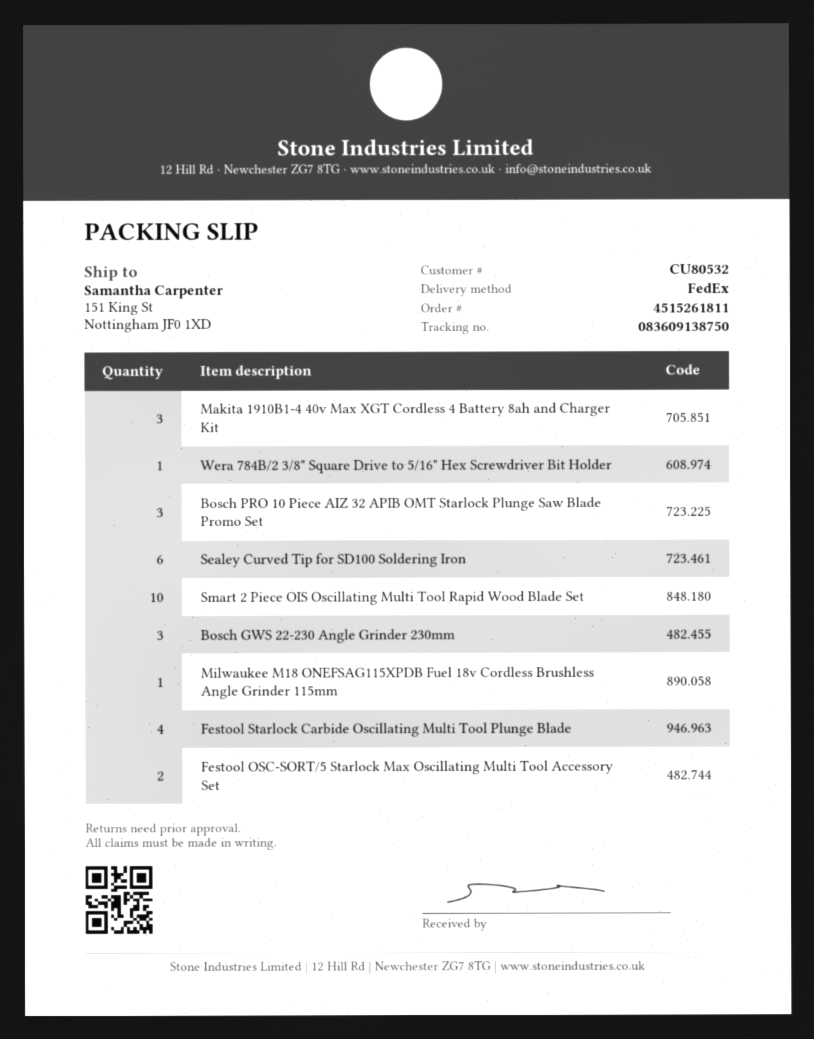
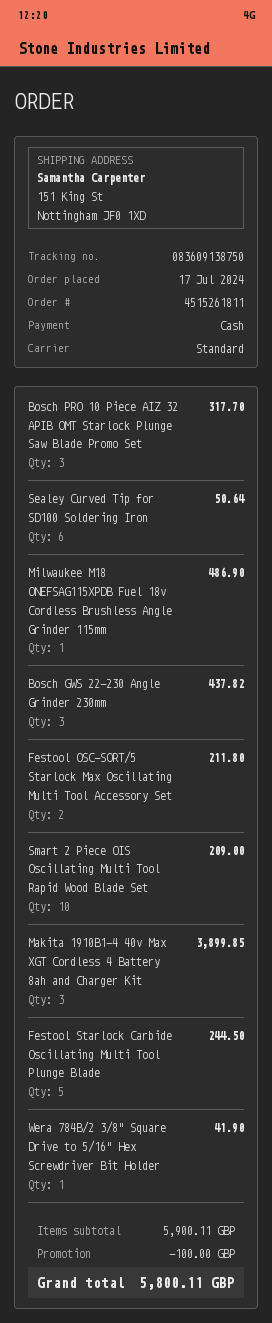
shipping method: FedEx -> standard
Festool Starlock Carbide Oscillating Multi Tool Plunge Blade: 4 -> 5

